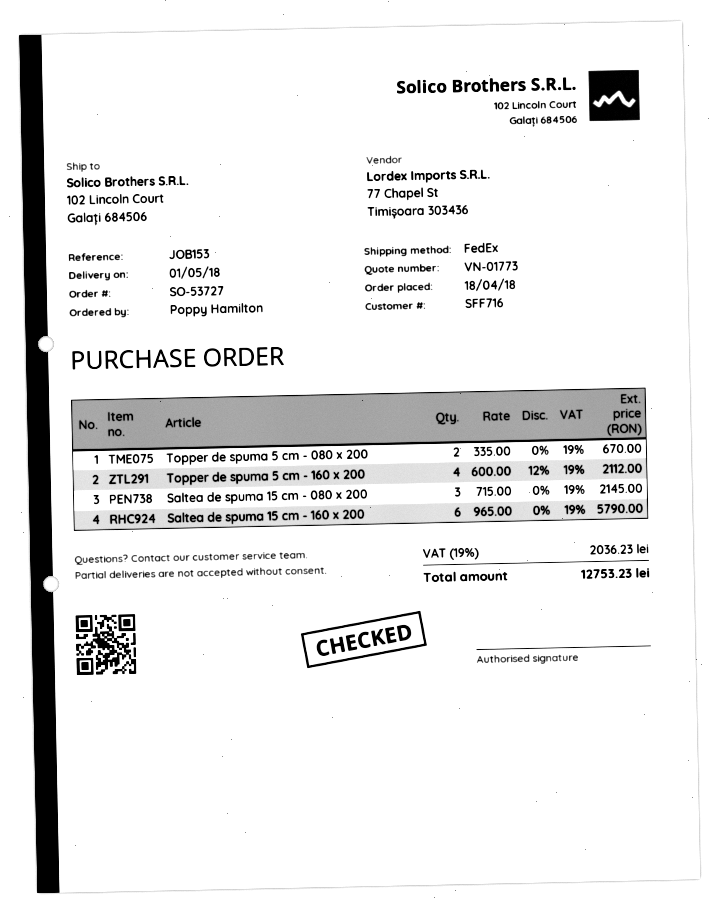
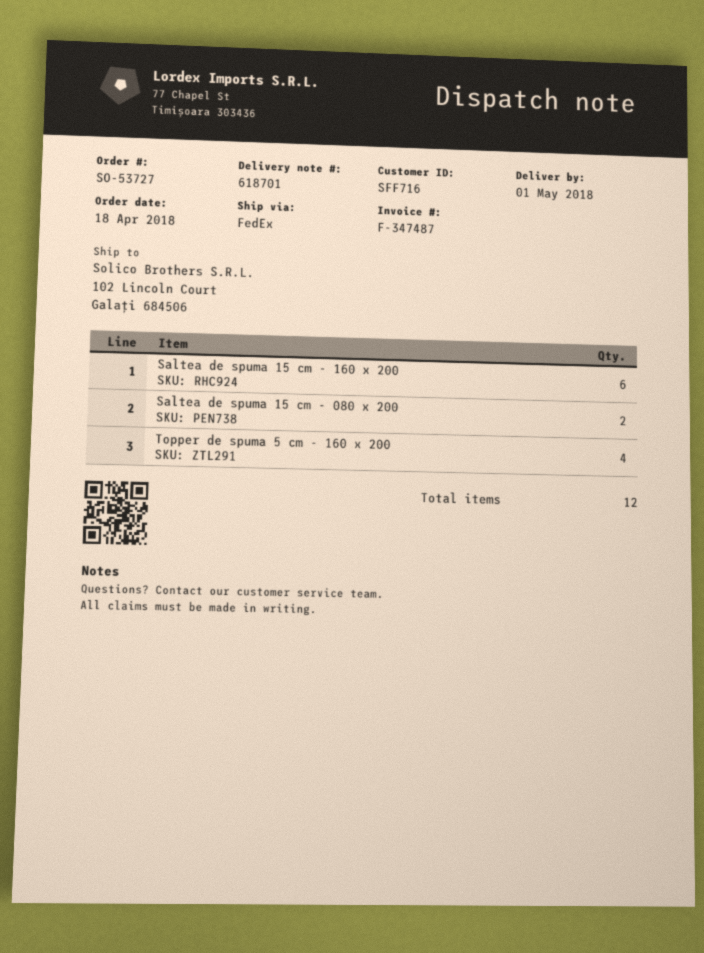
Topper de spuma 5 cm - 080 x 200: 2 -> none
Saltea de spuma 15 cm - 080 x 200: 3 -> 2

